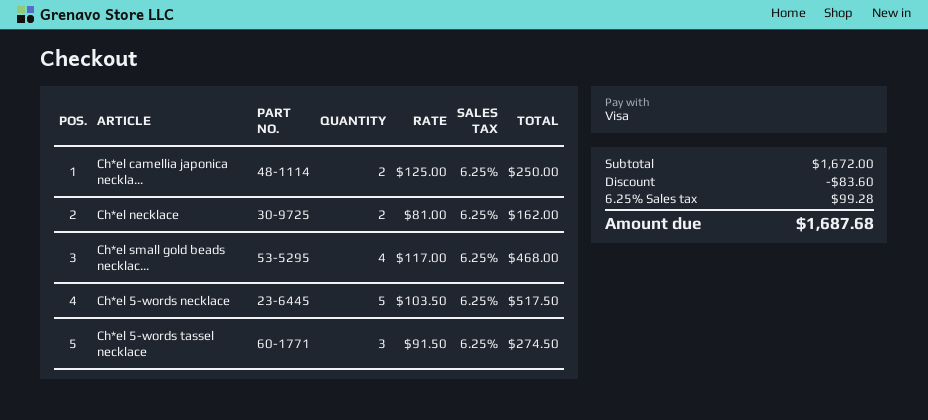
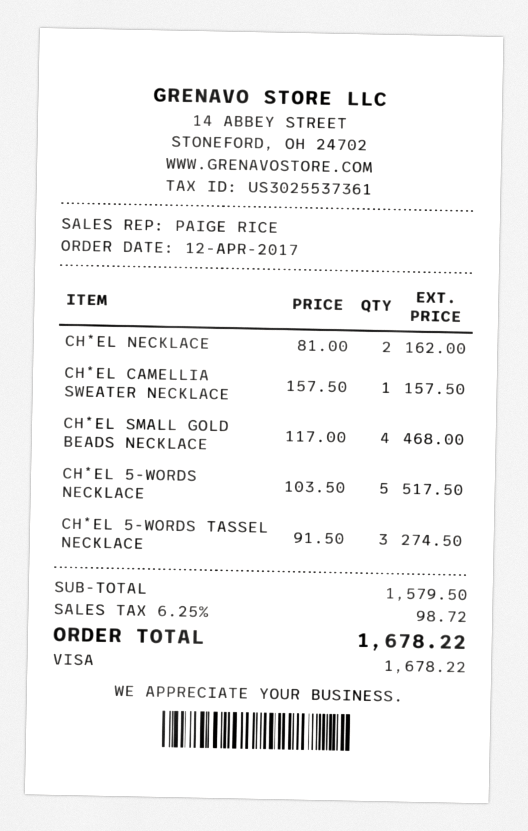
Ch*el camellia japonica neckla...: 2 x 125.00 = 250.00 -> none
CH*EL CAMELLIA SWEATER NECKLACE: none -> 1 x 157.50 = 157.50
subtotal: 1672.00 -> 1579.50
discount: 83.60 -> none
tax: 6.25% = 99.28 -> 6.25% = 98.72
total: 1687.68 -> 1678.22

